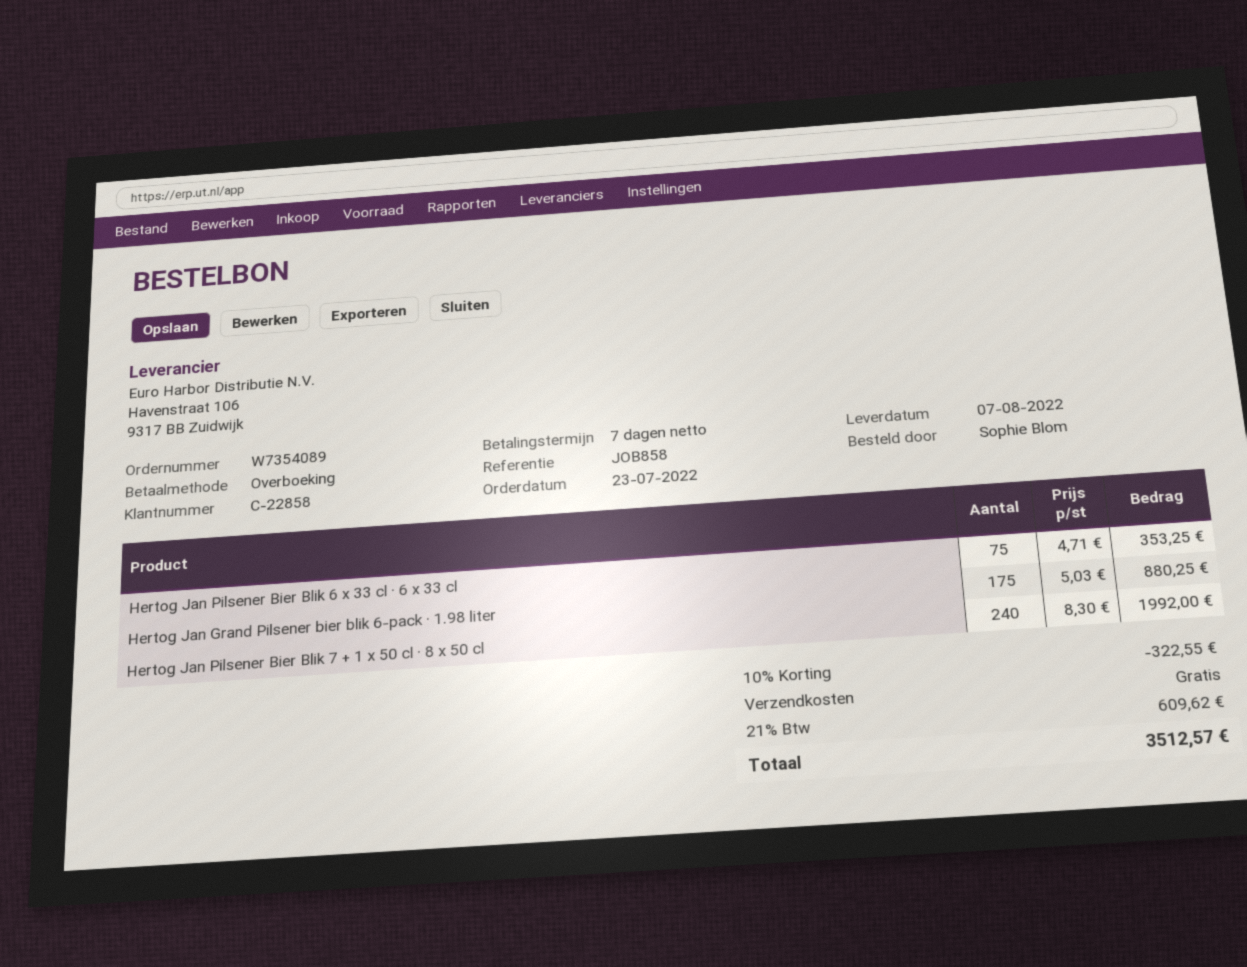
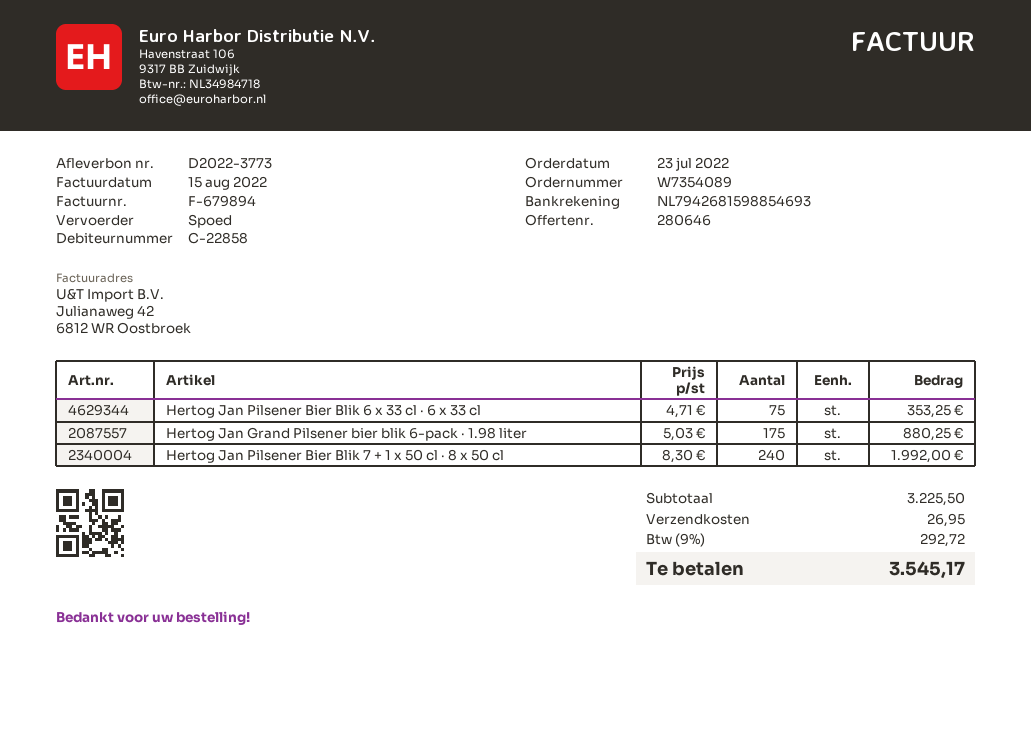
discount: 10% = 322.55 -> none
shipping: 0.00 -> 26.95
tax: 21% = 609.62 -> 9% = 292.72
total: 3512.57 -> 3545.17

